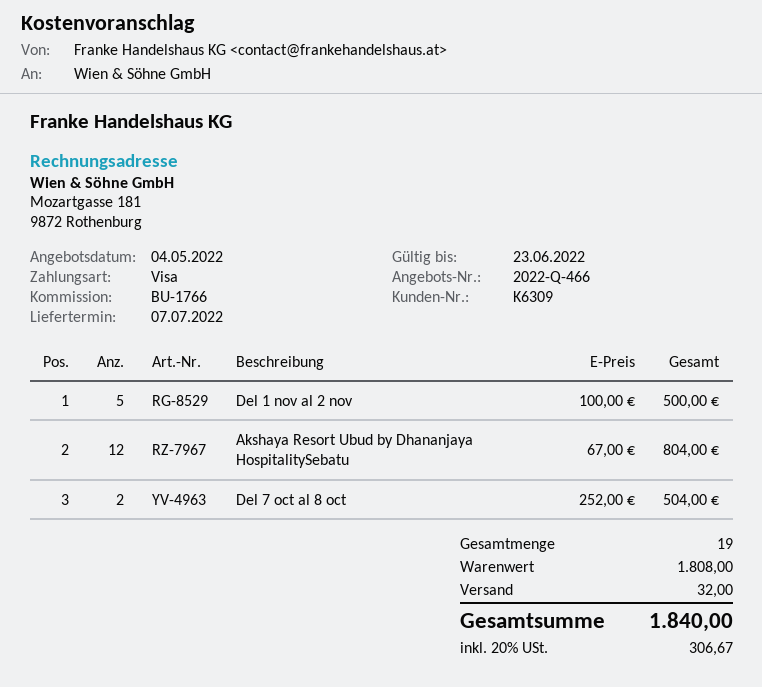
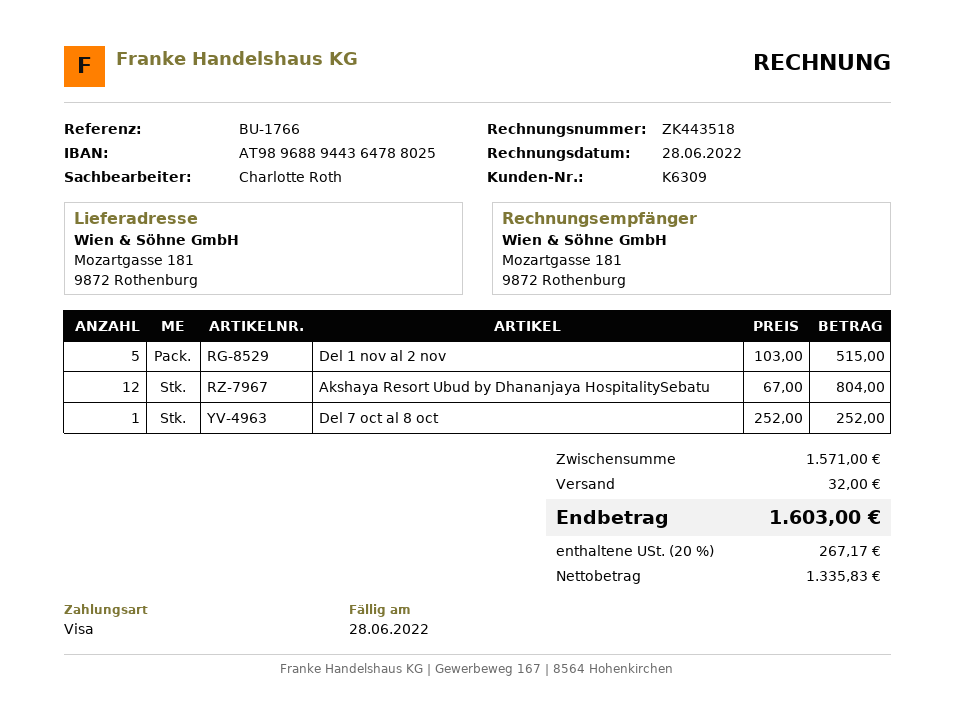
Del 1 nov al 2 nov: 5 x 100.00 = 500.00 -> 5 x 103.00 = 515.00
Del 7 oct al 8 oct: 2 x 252.00 = 504.00 -> 1 x 252.00 = 252.00
subtotal: 1808.00 -> 1571.00
tax: 20% = 306.67 -> 20% = 267.17
total: 1840.00 -> 1603.00

